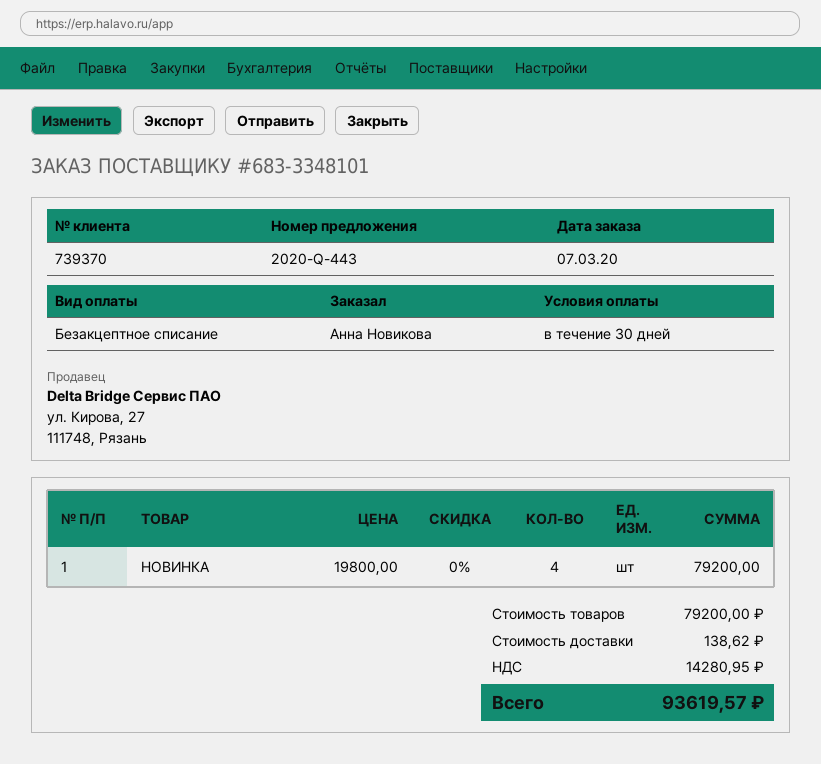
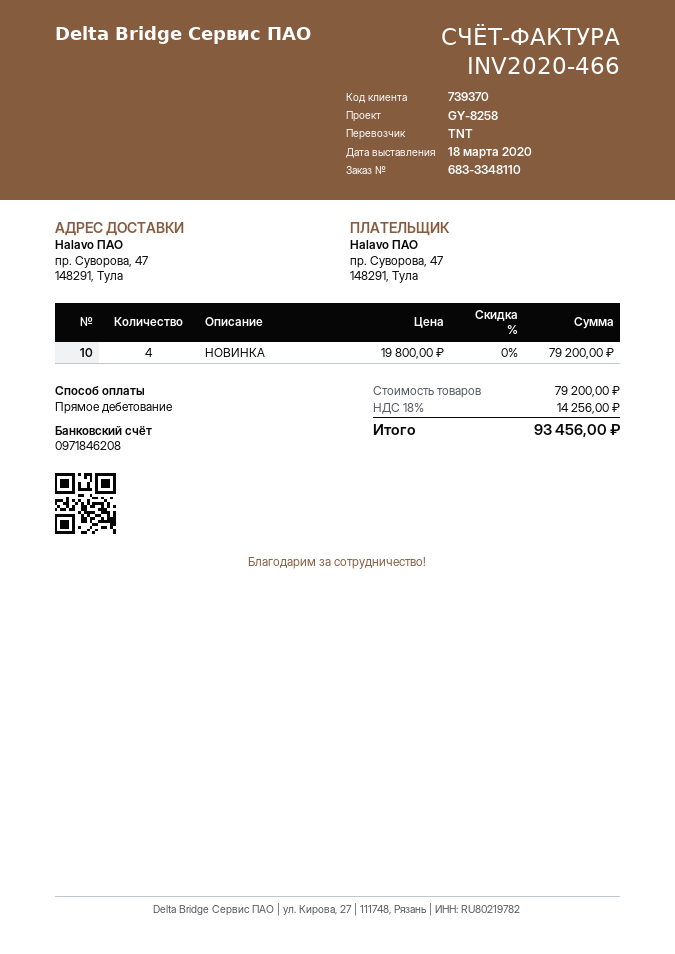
order number: 683-3348101 -> 683-3348110
shipping: 138.62 -> none
tax: 14280.95 -> 14256.00
total: 93619.57 -> 93456.00

